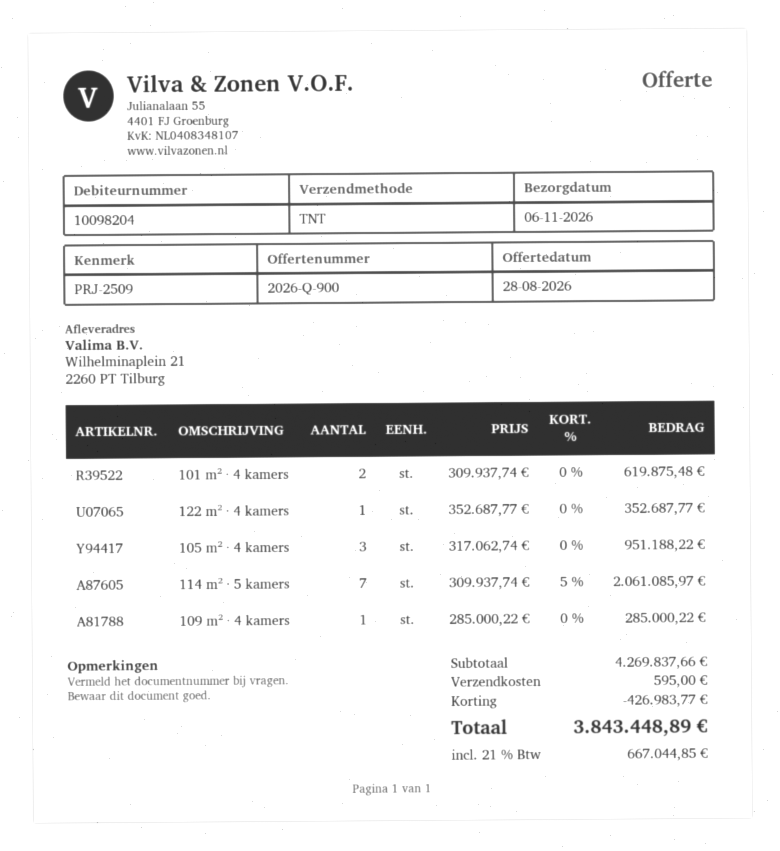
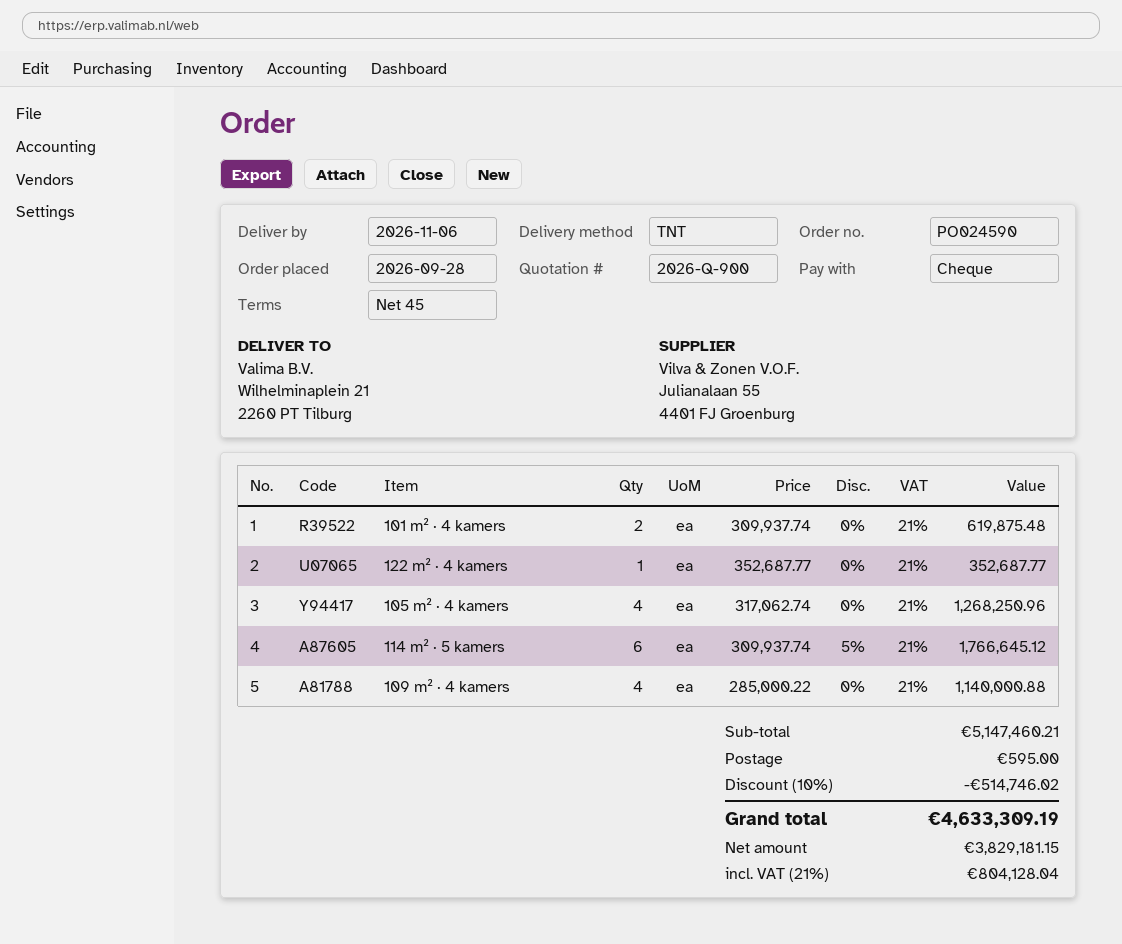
105 m² · 4 kamers: 3 x 317062.74 = 951188.22 -> 4 x 317062.74 = 1268250.96
114 m² · 5 kamers: 7 x 309937.74 - 5% = 2061085.97 -> 6 x 309937.74 - 5% = 1766645.12
109 m² · 4 kamers: 1 x 285000.22 = 285000.22 -> 4 x 285000.22 = 1140000.88
subtotal: 4269837.66 -> 5147460.21
discount: 426983.77 -> 514746.02
tax: 21% = 667044.85 -> 21% = 804128.04
total: 3843448.89 -> 4633309.19

